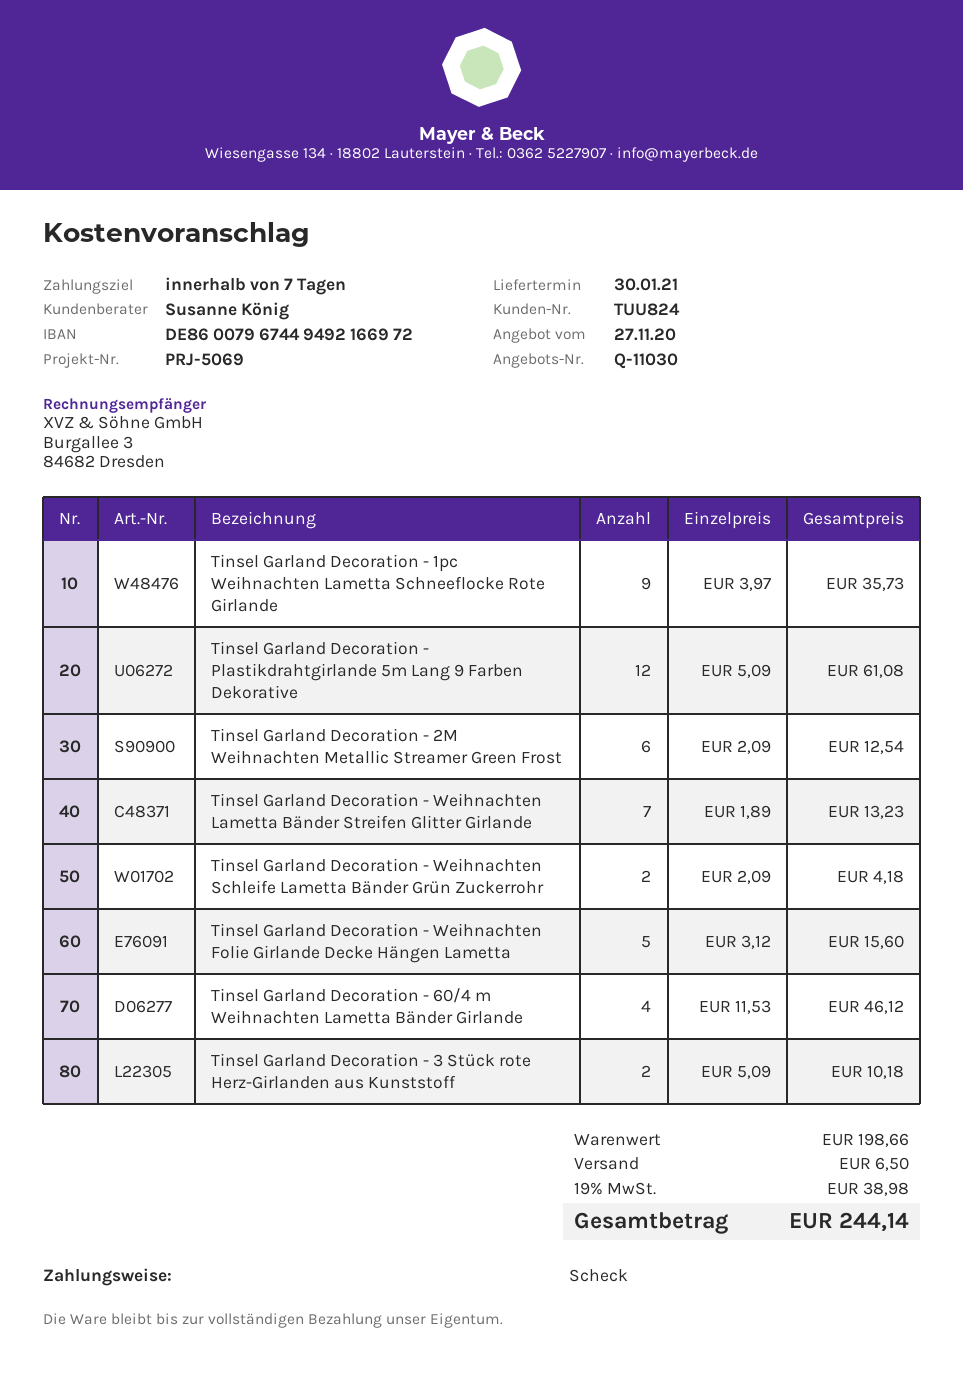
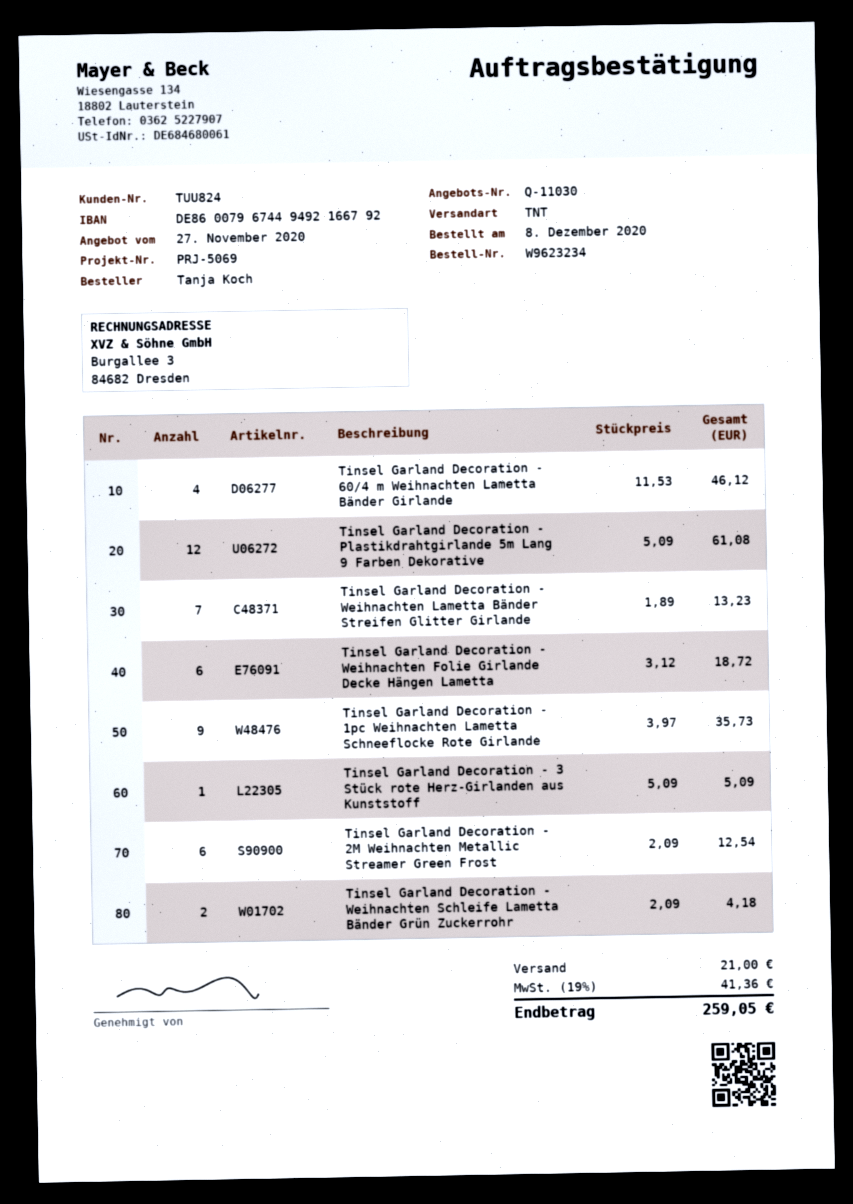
bank account: DE86007967449492166972 -> DE86007967449492166792
Tinsel Garland Decoration - Weihnachten Folie Girlande Decke Hängen Lametta: 5 x 3.12 = 15.60 -> 6 x 3.12 = 18.72
Tinsel Garland Decoration - 3 Stück rote Herz-Girlanden aus Kunststoff: 2 x 5.09 = 10.18 -> 1 x 5.09 = 5.09
shipping: 6.50 -> 21.00
tax: 19% = 38.98 -> 19% = 41.36
total: 244.14 -> 259.05

